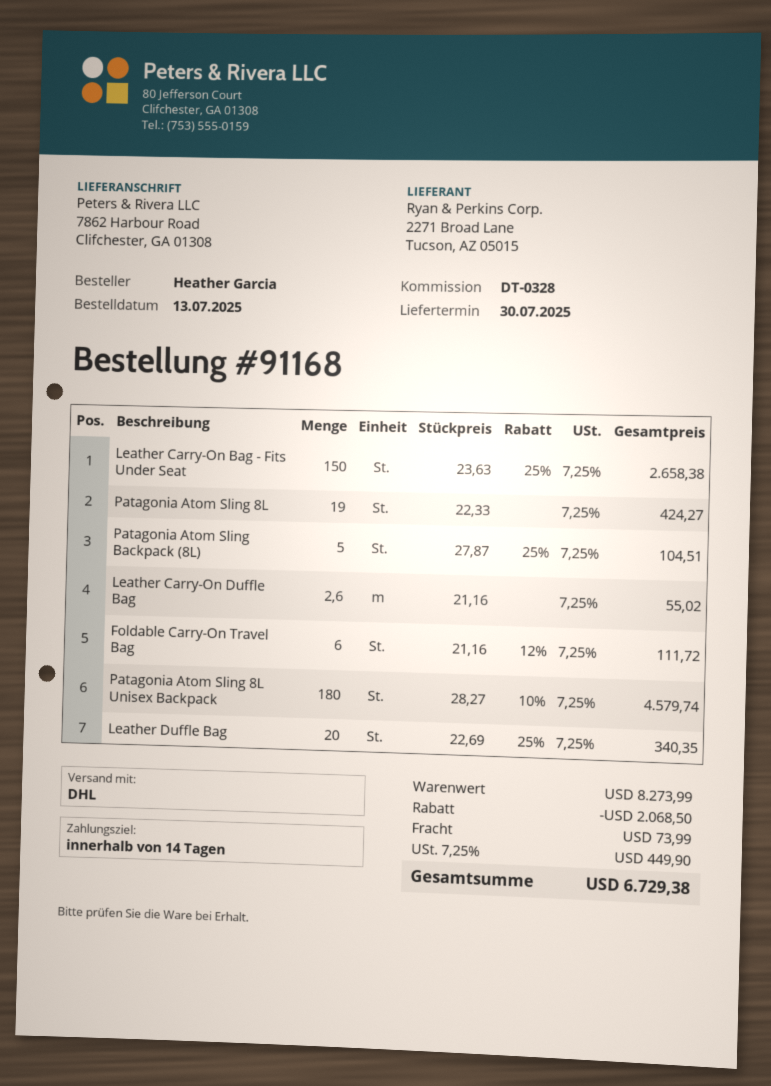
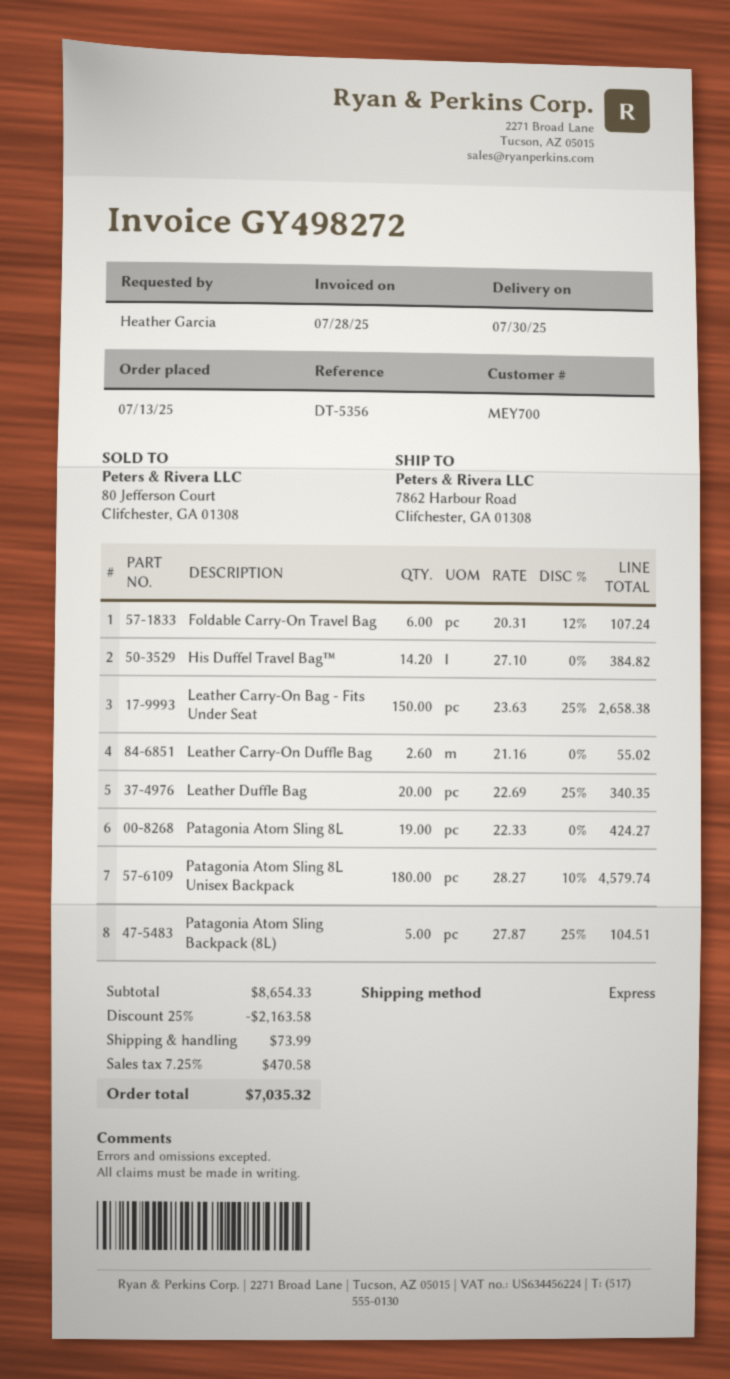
reference: DT-0328 -> DT-5356
shipping method: DHL -> express
Foldable Carry-On Travel Bag: 6 x 21.16 - 12% = 111.72 -> 6 x 20.31 - 12% = 107.24
His Duffel Travel Bag™: none -> 14.2 x 27.10 = 384.82
subtotal: 8273.99 -> 8654.33
discount: 2068.50 -> 2163.58
tax: 7.25% = 449.90 -> 7.25% = 470.58
total: 6729.38 -> 7035.32

